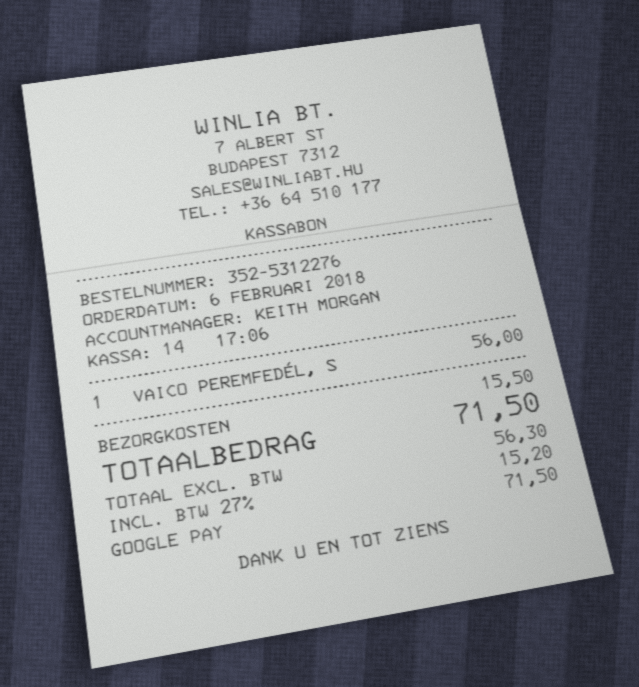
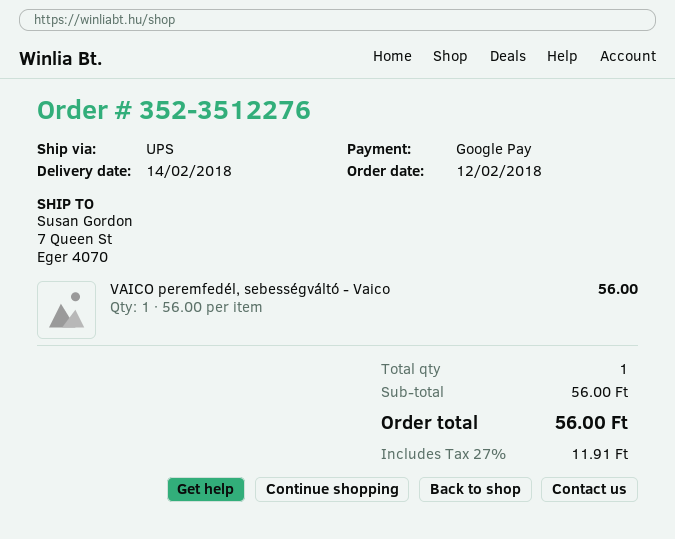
order number: 352-5312276 -> 352-3512276
order date: 2018-02-06 -> 2018-02-12
shipping: 15.50 -> none
tax: 27% = 15.20 -> 27% = 11.91
total: 71.50 -> 56.00

